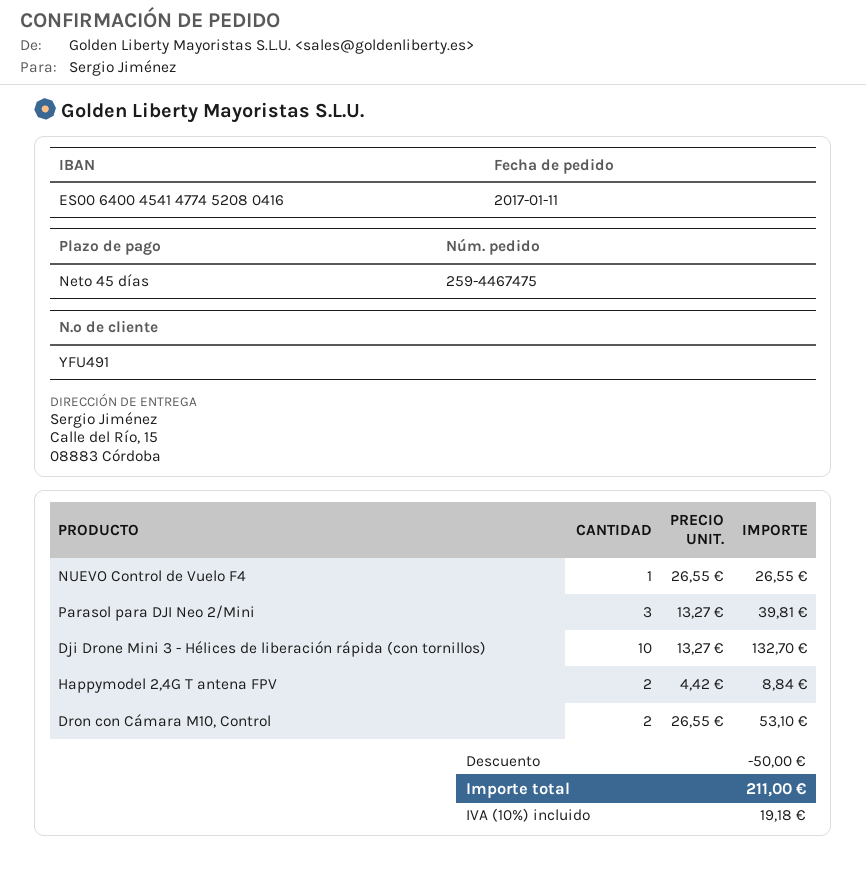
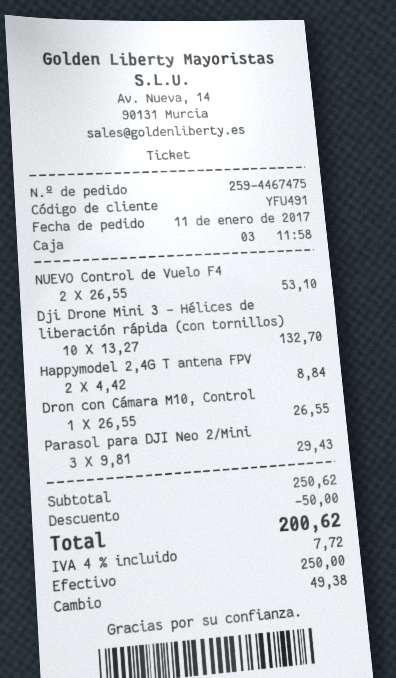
NUEVO Control de Vuelo F4: 1 x 26.55 = 26.55 -> 2 x 26.55 = 53.10
Parasol para DJI Neo 2/Mini: 3 x 13.27 = 39.81 -> 3 x 9.81 = 29.43
Dron con Cámara M10, Control: 2 x 26.55 = 53.10 -> 1 x 26.55 = 26.55
tax: 10% = 19.18 -> 4% = 7.72
total: 211.00 -> 200.62

